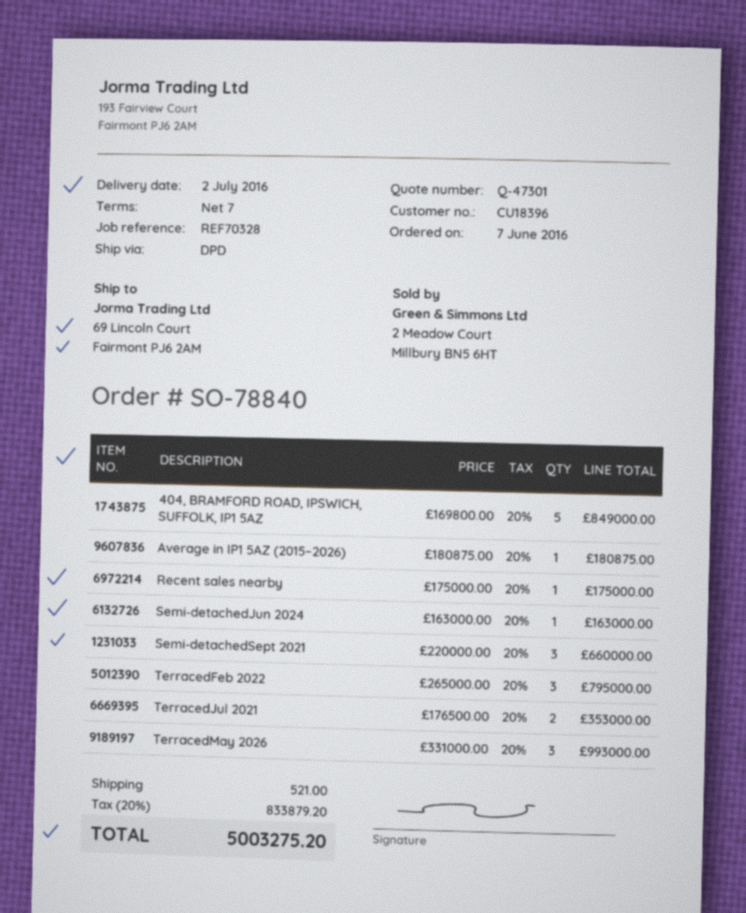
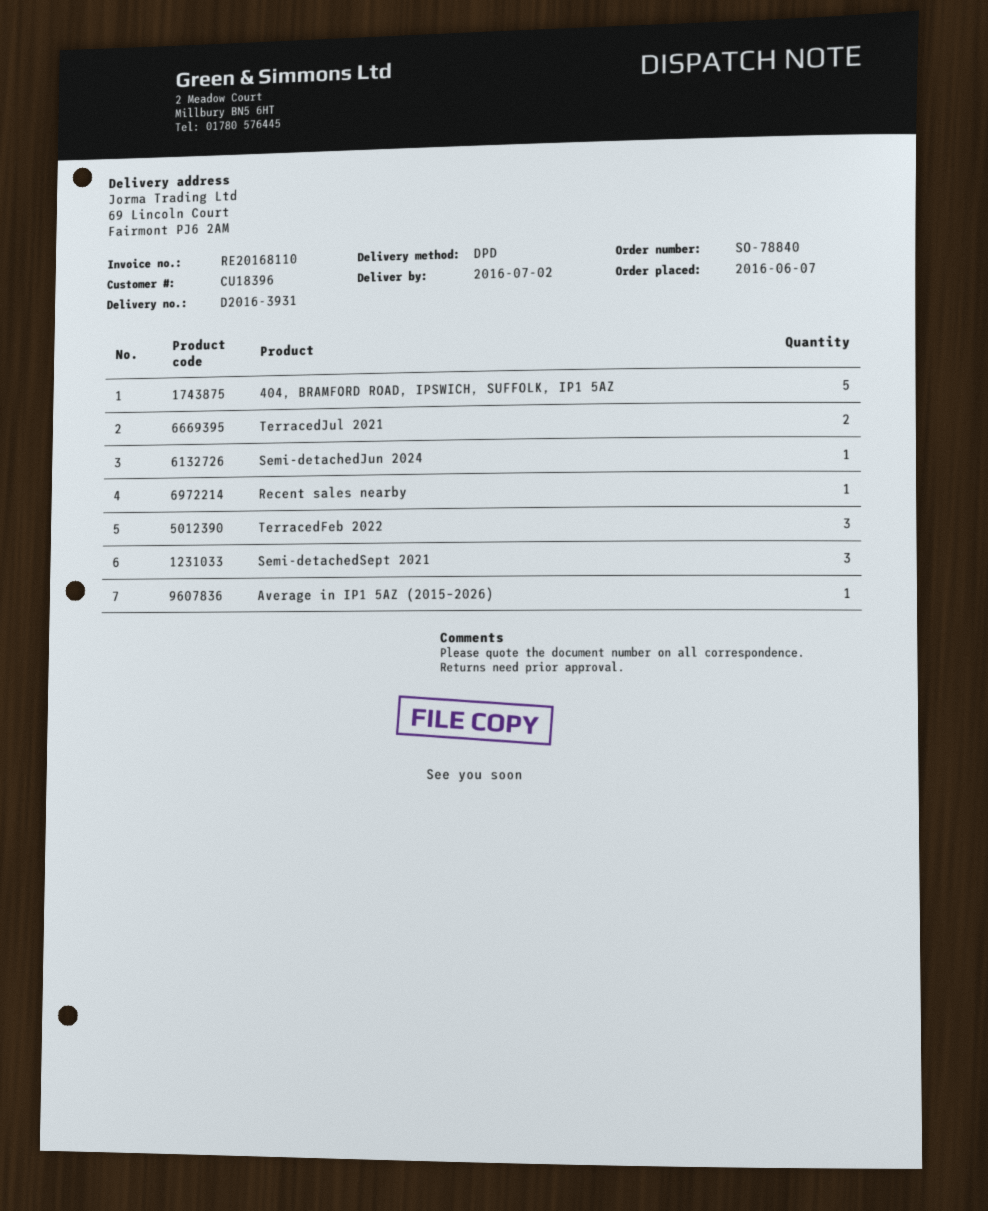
TerracedMay 2026: 3 -> none

